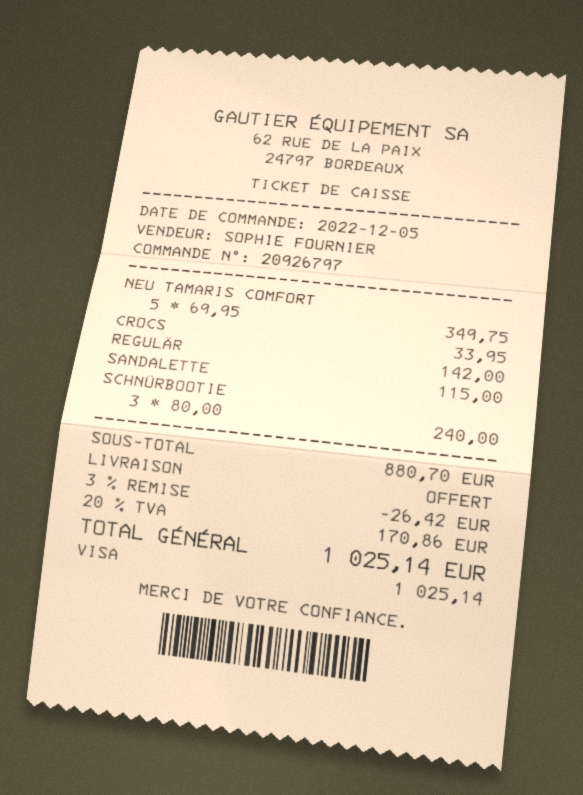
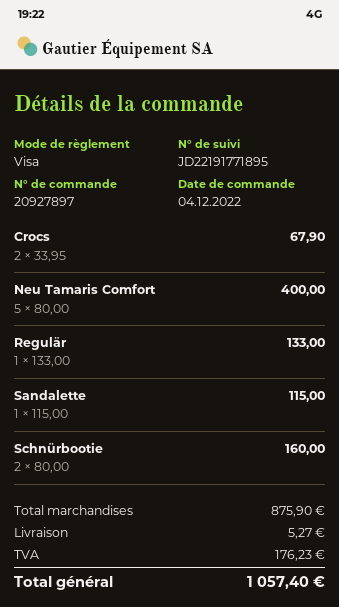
order number: 20926797 -> 20927897
order date: 2022-12-05 -> 2022-12-04
NEU TAMARIS COMFORT: 5 x 69.95 = 349.75 -> 5 x 80.00 = 400.00
CROCS: 1 x 33.95 = 33.95 -> 2 x 33.95 = 67.90
REGULÄR: 1 x 142.00 = 142.00 -> 1 x 133.00 = 133.00
SCHNÜRBOOTIE: 3 x 80.00 = 240.00 -> 2 x 80.00 = 160.00
subtotal: 880.70 -> 875.90
discount: 3% = 26.42 -> none
shipping: 0.00 -> 5.27
tax: 170.86 -> 176.23
total: 1025.14 -> 1057.40

